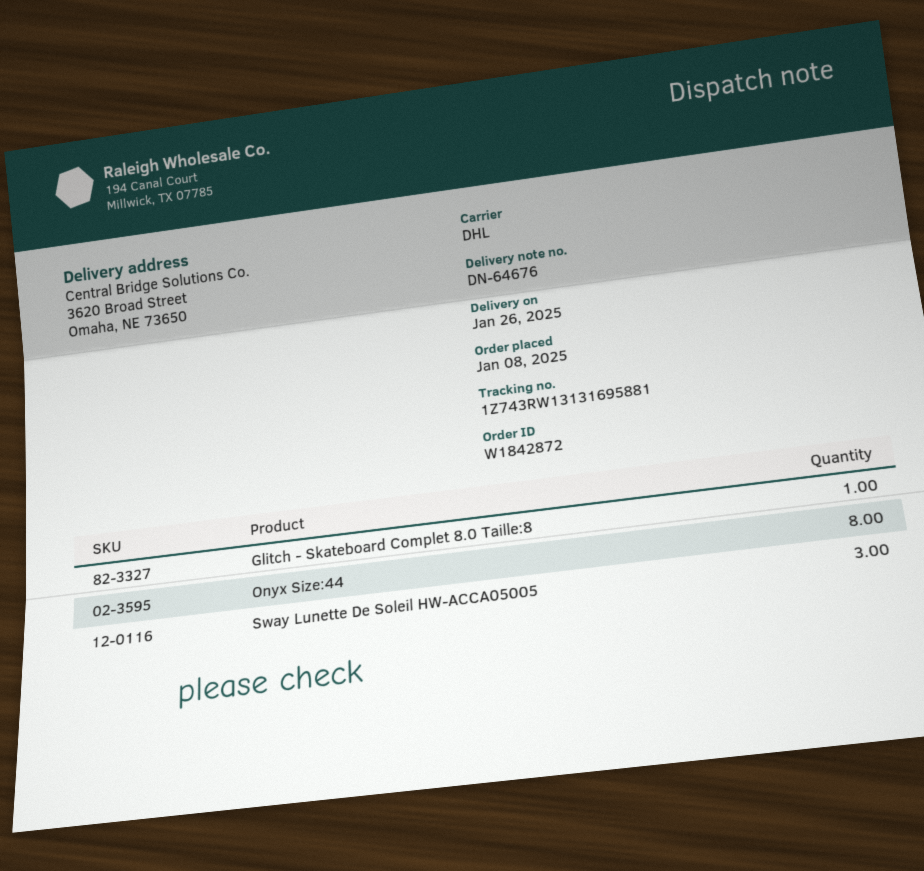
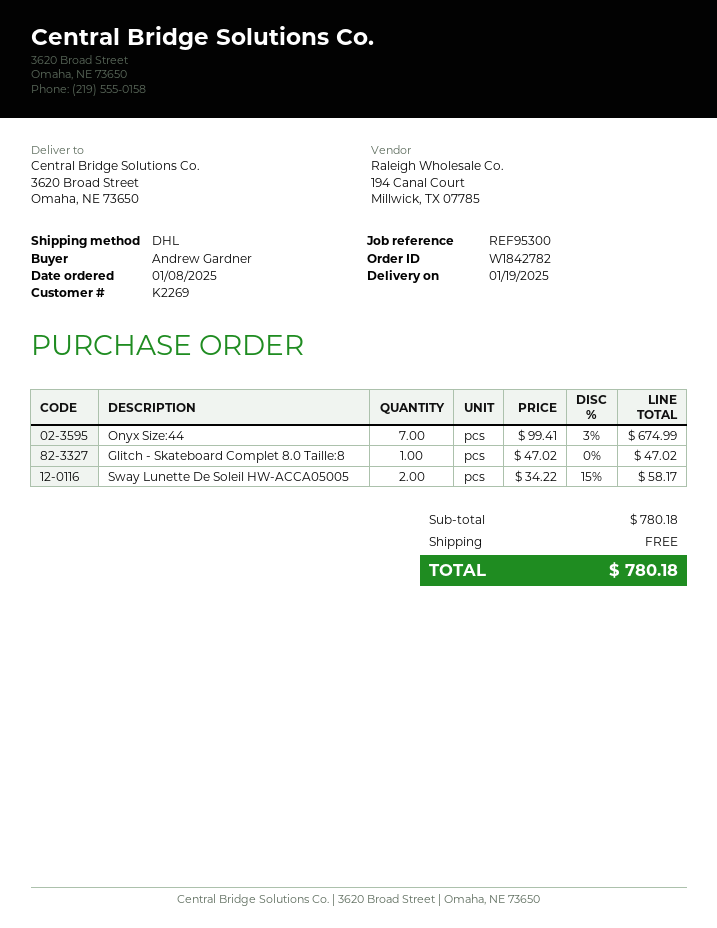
order number: W1842872 -> W1842782
delivery date: 2025-01-26 -> 2025-01-19
Onyx Size:44: 8 -> 7
Sway Lunette De Soleil HW-ACCA05005: 3 -> 2

